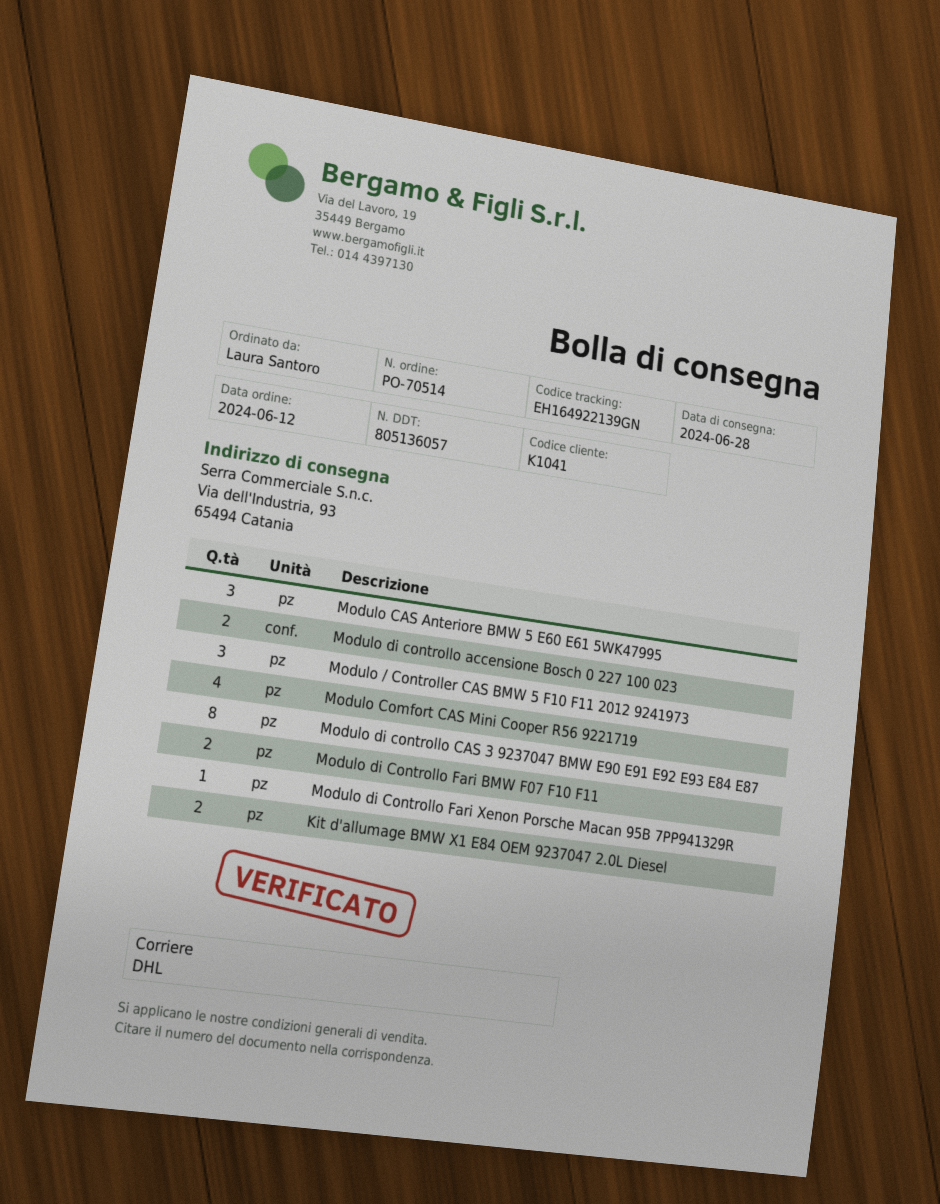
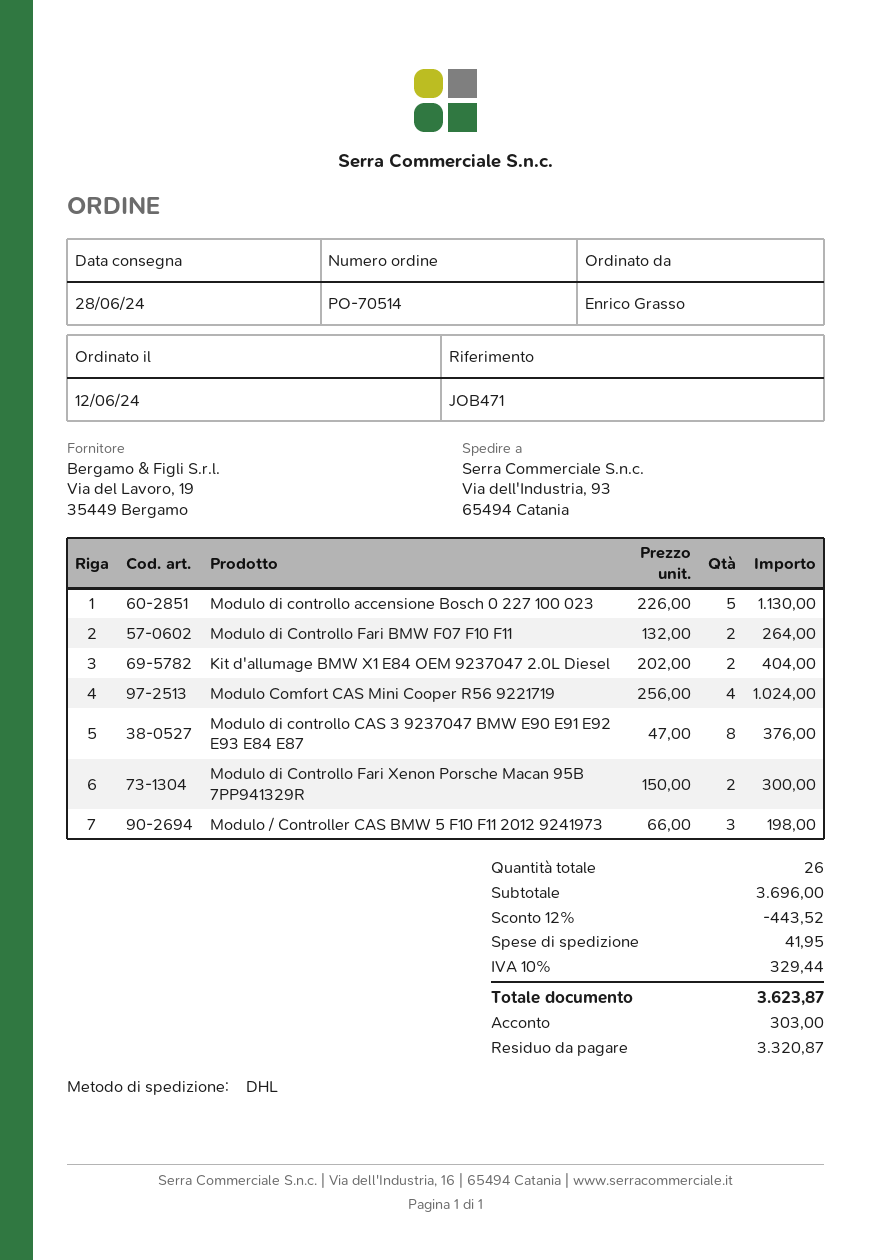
ordered by: Laura Santoro -> Enrico Grasso
Modulo CAS Anteriore BMW 5 E60 E61 5WK47995: 3 -> none
Modulo di controllo accensione Bosch 0 227 100 023: 2 -> 5
Modulo di Controllo Fari Xenon Porsche Macan 95B 7PP941329R: 1 -> 2

